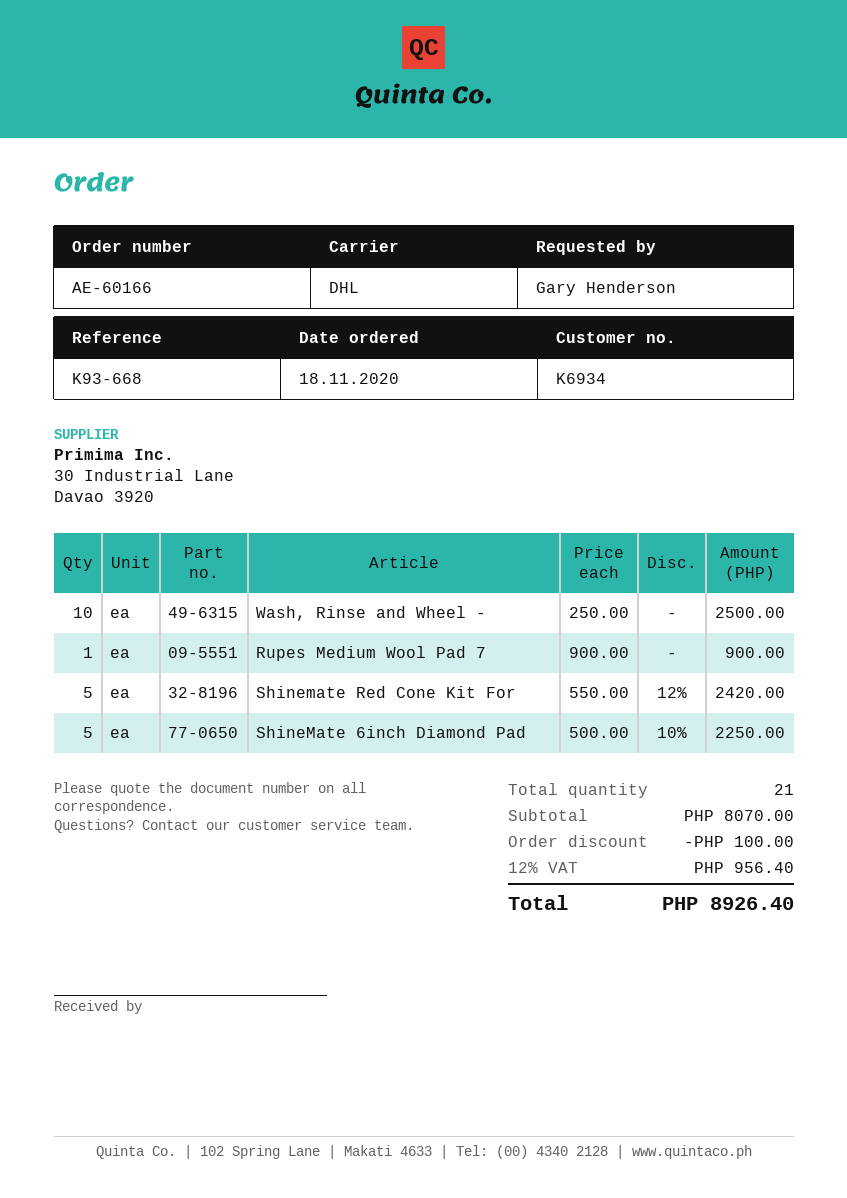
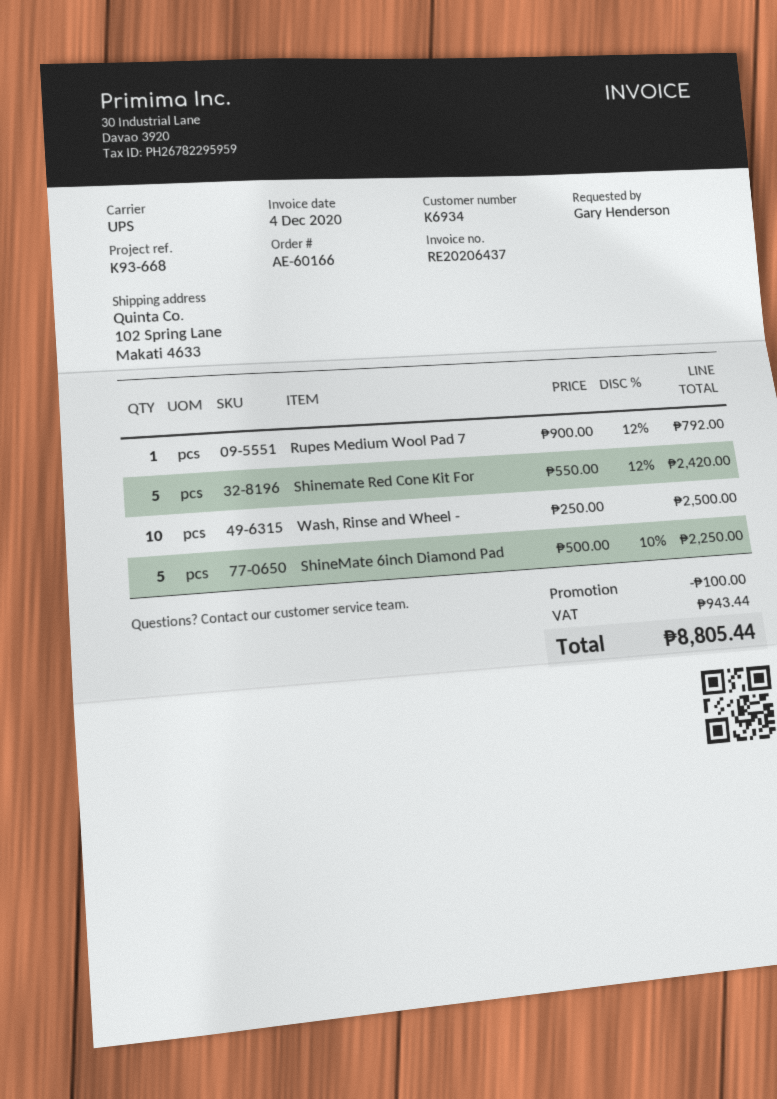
shipping method: DHL -> UPS
Rupes Medium Wool Pad 7: 1 x 900.00 = 900.00 -> 1 x 900.00 - 12% = 792.00
tax: 956.40 -> 943.44
total: 8926.40 -> 8805.44

